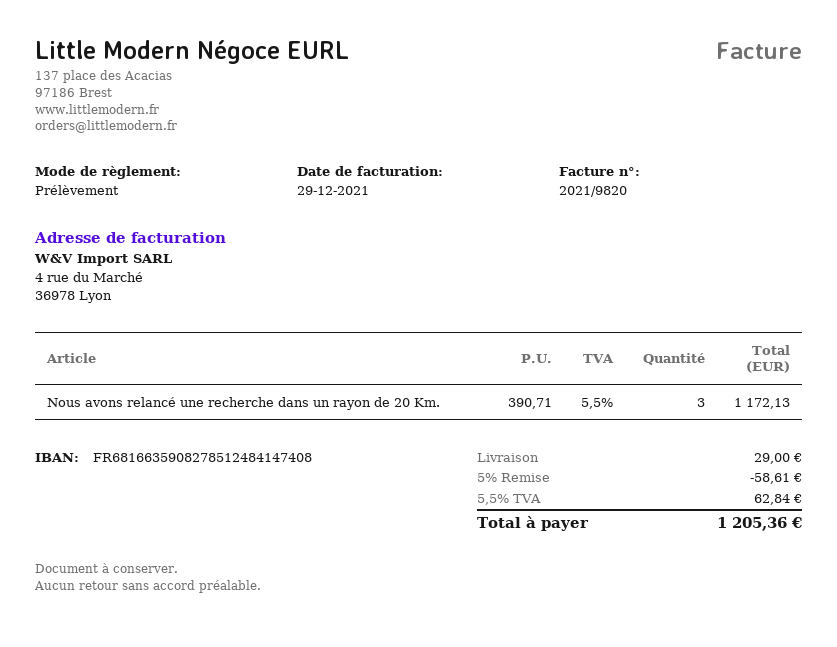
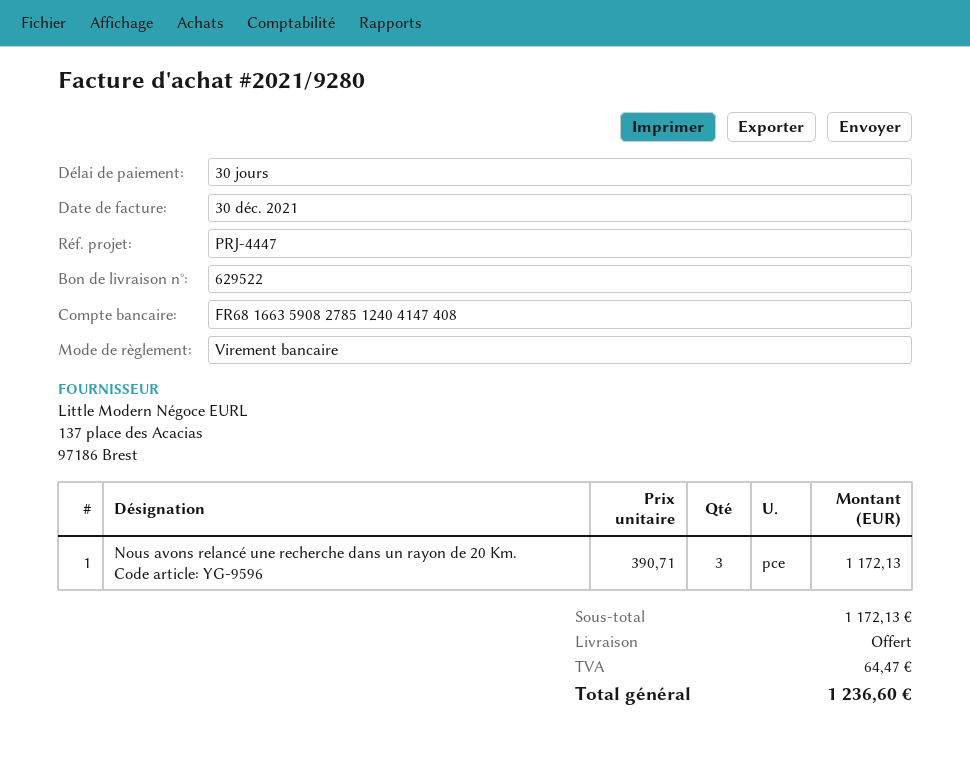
invoice number: 2021/9820 -> 2021/9280
invoice date: 2021-12-29 -> 2021-12-30
payment method: direct debit -> bank transfer
bank account: FR6816635908278512484147408 -> FR6816635908278512404147408
discount: 5% = 58.61 -> none
shipping: 29.00 -> 0.00
tax: 62.84 -> 64.47
total: 1205.36 -> 1236.60

